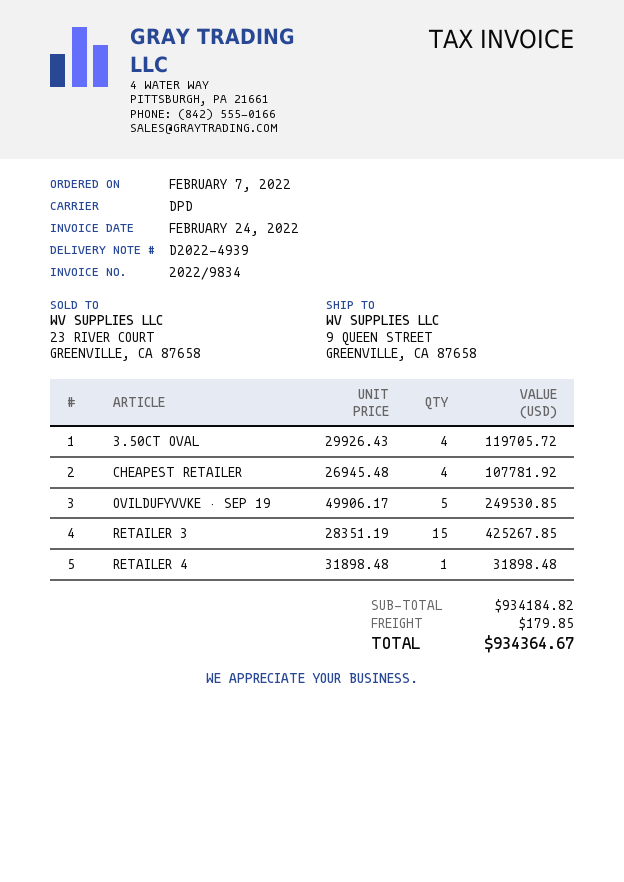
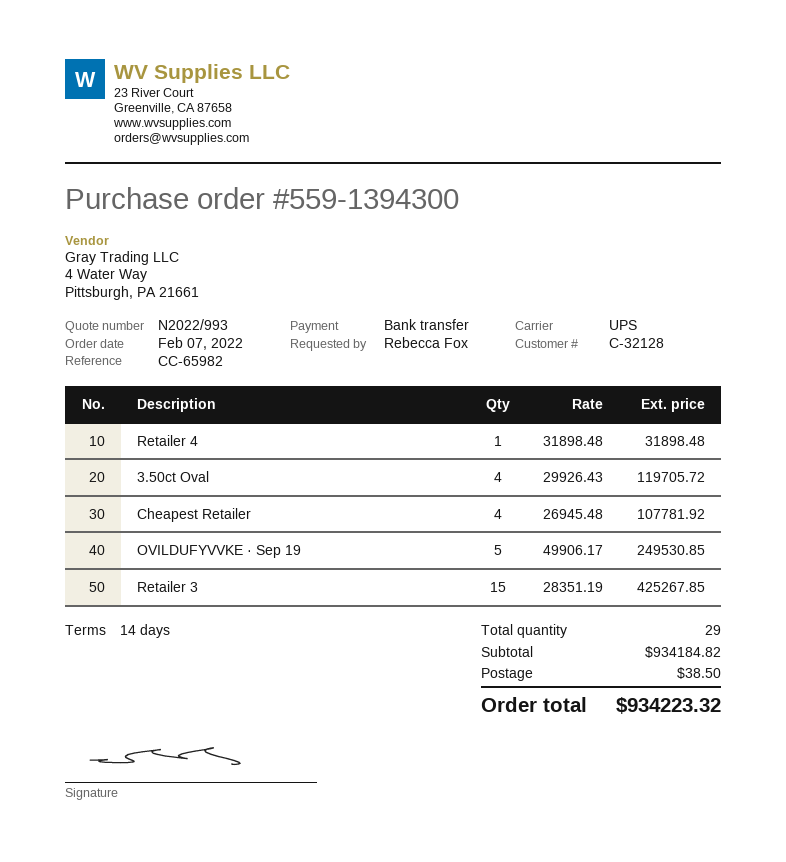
shipping method: DPD -> UPS
shipping: 179.85 -> 38.50
total: 934364.67 -> 934223.32

